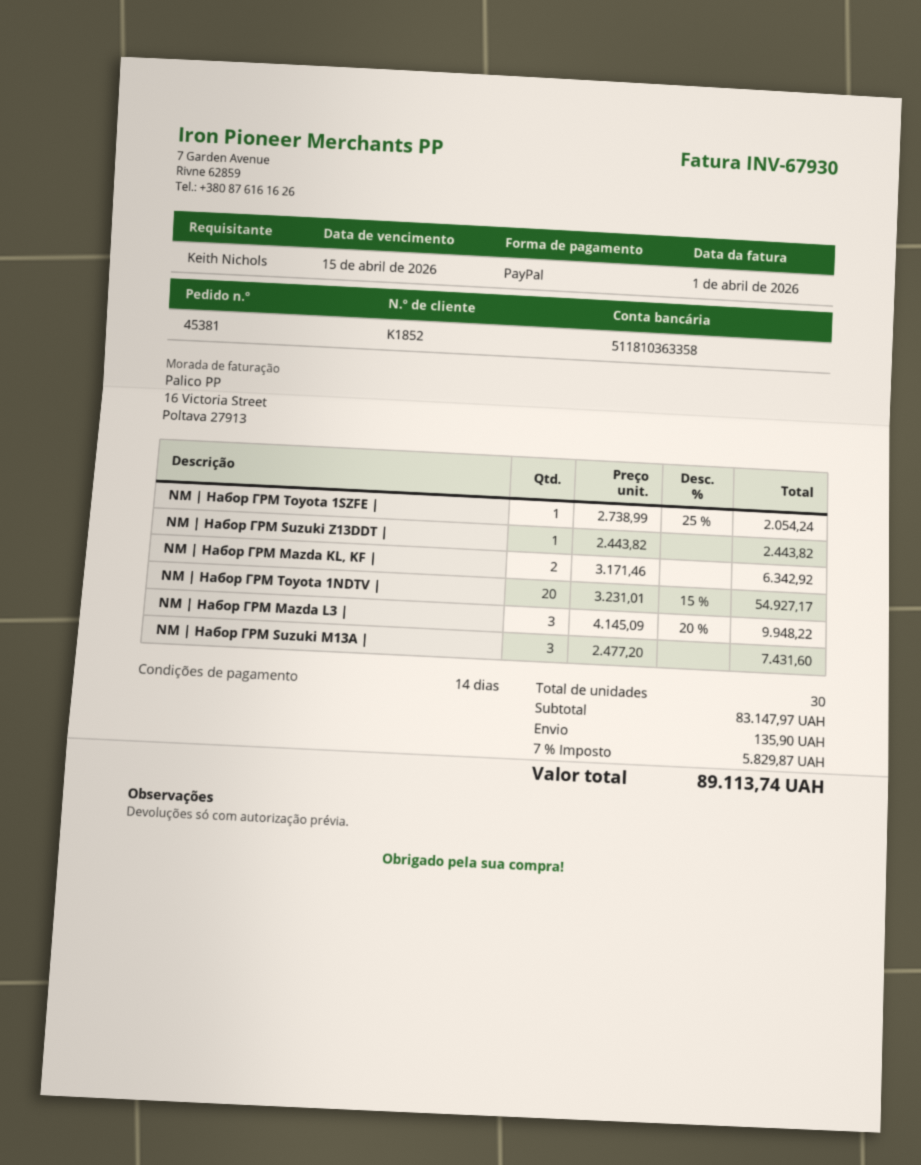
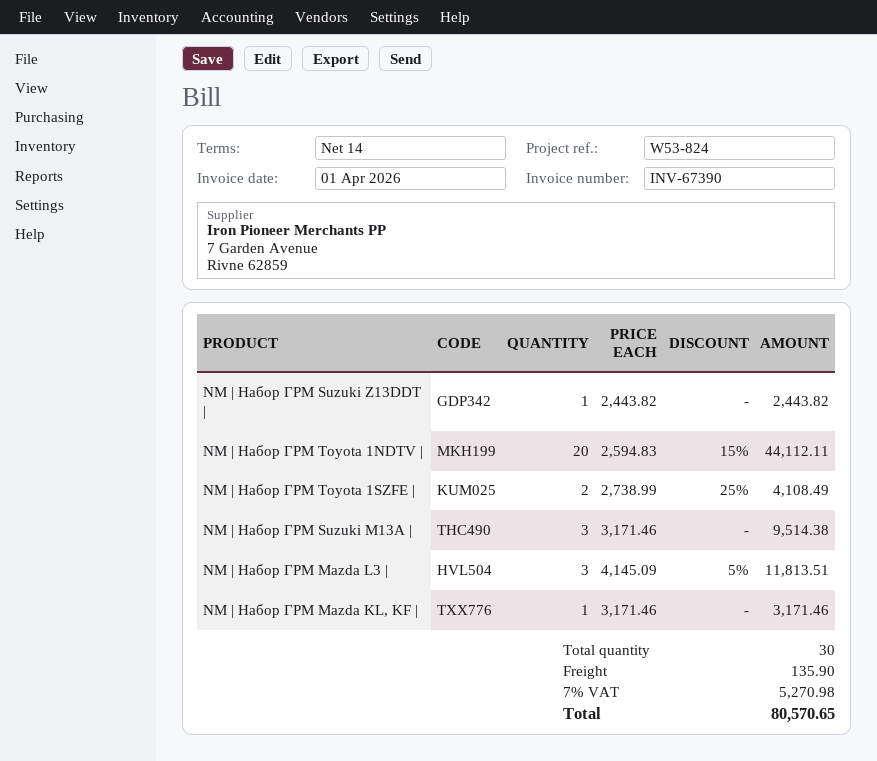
invoice number: INV-67930 -> INV-67390
NM | Набор ГРМ Toyota 1SZFE |: 1 x 2738.99 - 25% = 2054.24 -> 2 x 2738.99 - 25% = 4108.49
NM | Набор ГРМ Mazda KL, KF |: 2 x 3171.46 = 6342.92 -> 1 x 3171.46 = 3171.46
NM | Набор ГРМ Toyota 1NDTV |: 20 x 3231.01 - 15% = 54927.17 -> 20 x 2594.83 - 15% = 44112.11
NM | Набор ГРМ Mazda L3 |: 3 x 4145.09 - 20% = 9948.22 -> 3 x 4145.09 - 5% = 11813.51
NM | Набор ГРМ Suzuki M13A |: 3 x 2477.20 = 7431.60 -> 3 x 3171.46 = 9514.38
tax: 7% = 5829.87 -> 7% = 5270.98
total: 89113.74 -> 80570.65

